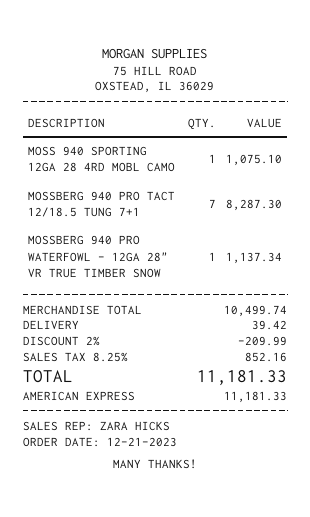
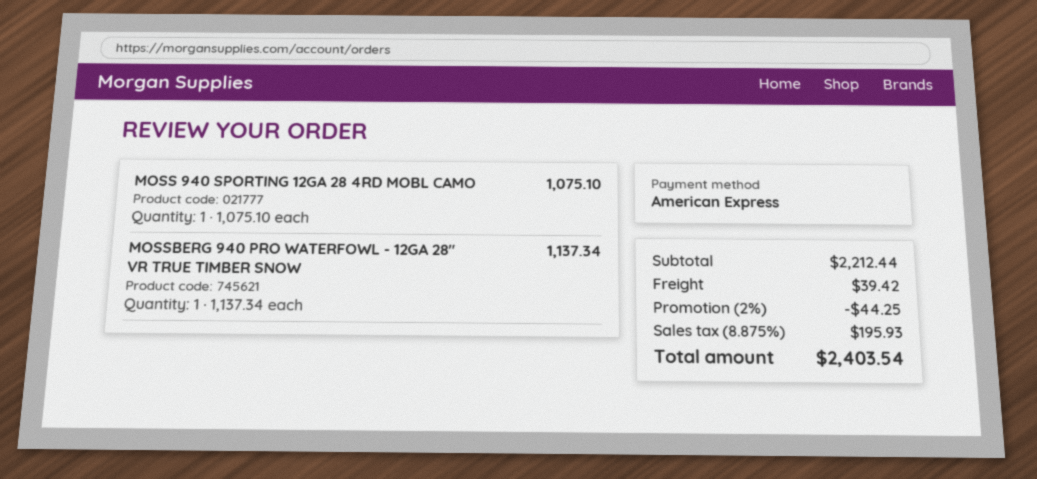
MOSSBERG 940 PRO TACT 12/18.5 TUNG 7+1: 7 for 8287.30 -> none
subtotal: 10499.74 -> 2212.44
discount: 2% = 209.99 -> 2% = 44.25
tax: 8.25% = 852.16 -> 8.875% = 195.93
total: 11181.33 -> 2403.54

